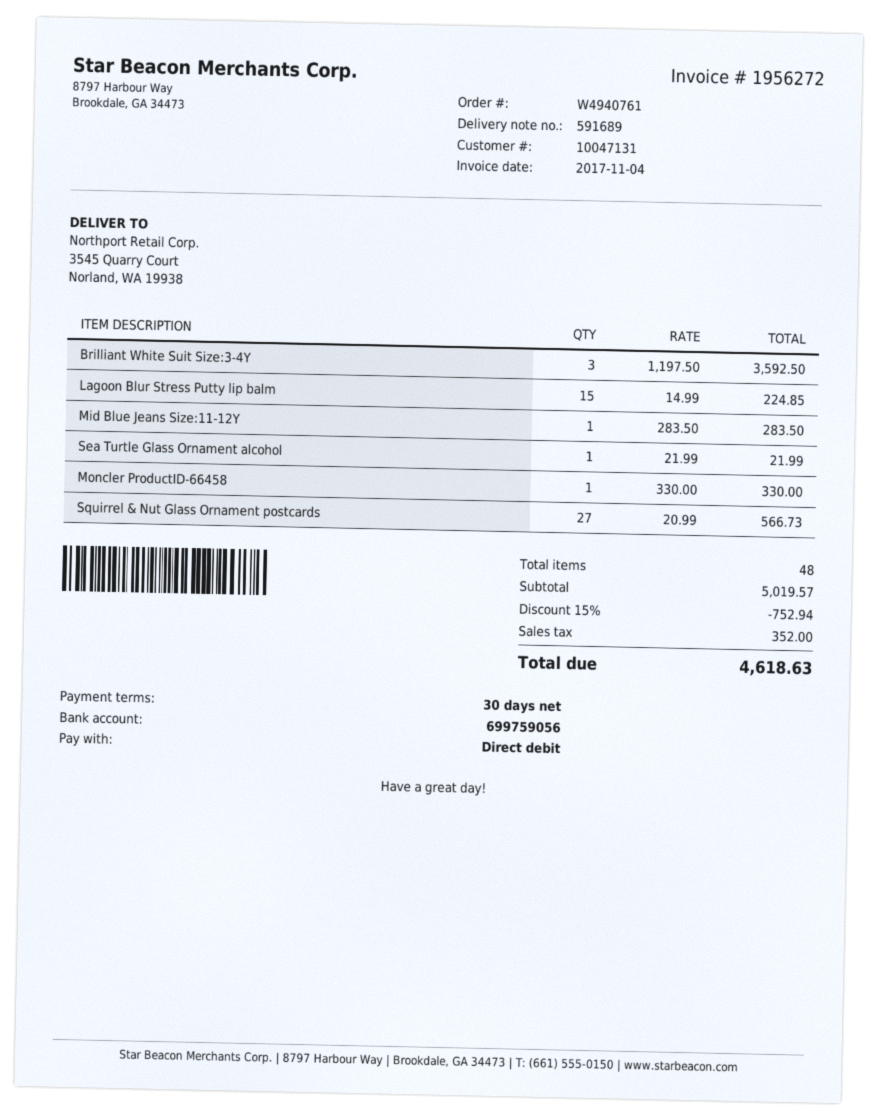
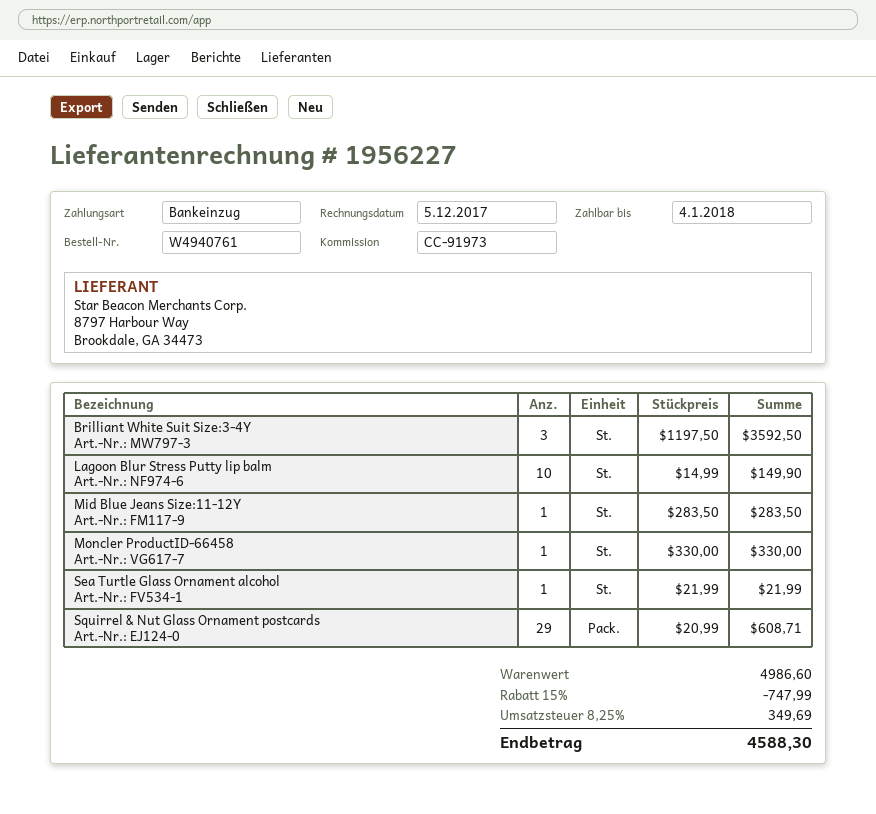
invoice number: 1956272 -> 1956227
invoice date: 2017-11-04 -> 2017-12-05
Lagoon Blur Stress Putty lip balm: 15 x 14.99 = 224.85 -> 10 x 14.99 = 149.90
Squirrel & Nut Glass Ornament postcards: 27 x 20.99 = 566.73 -> 29 x 20.99 = 608.71
subtotal: 5019.57 -> 4986.60
discount: 15% = 752.94 -> 15% = 747.99
tax: 352.00 -> 349.69
total: 4618.63 -> 4588.30

